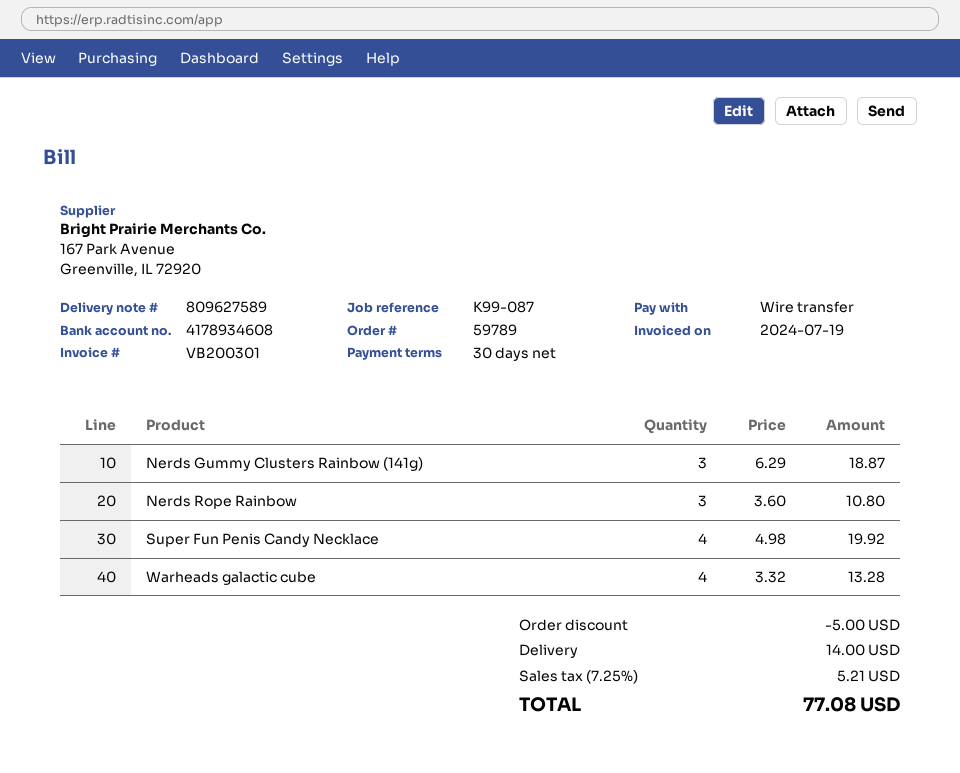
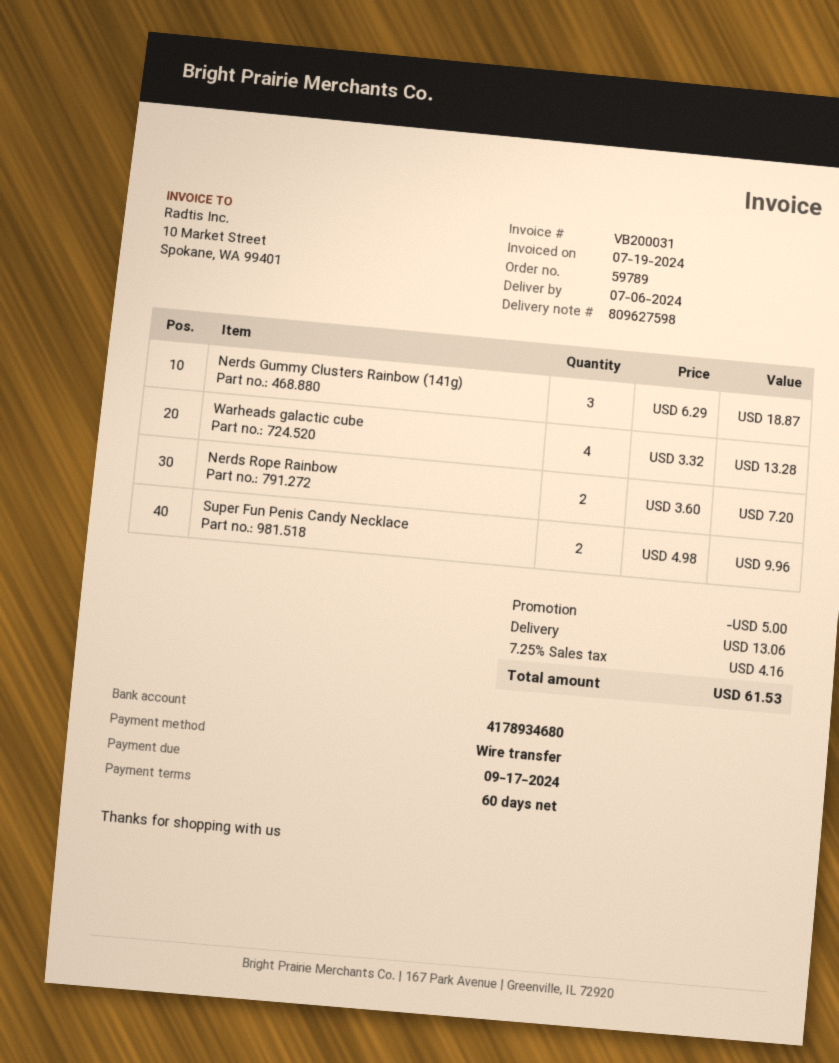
delivery note number: 809627589 -> 809627598
invoice number: VB200301 -> VB200031
payment terms: 30 days -> 60 days
bank account: 4178934608 -> 4178934680
Nerds Rope Rainbow: 3 x 3.60 = 10.80 -> 2 x 3.60 = 7.20
Super Fun Penis Candy Necklace: 4 x 4.98 = 19.92 -> 2 x 4.98 = 9.96
shipping: 14.00 -> 13.06
tax: 7.25% = 5.21 -> 7.25% = 4.16
total: 77.08 -> 61.53

